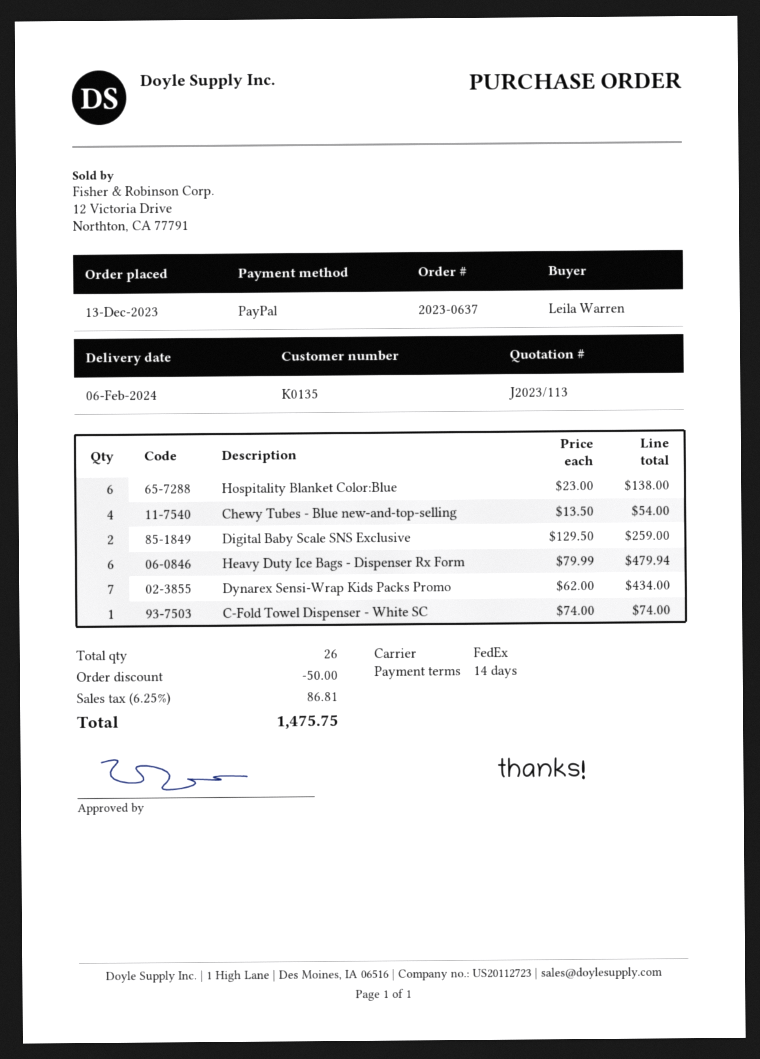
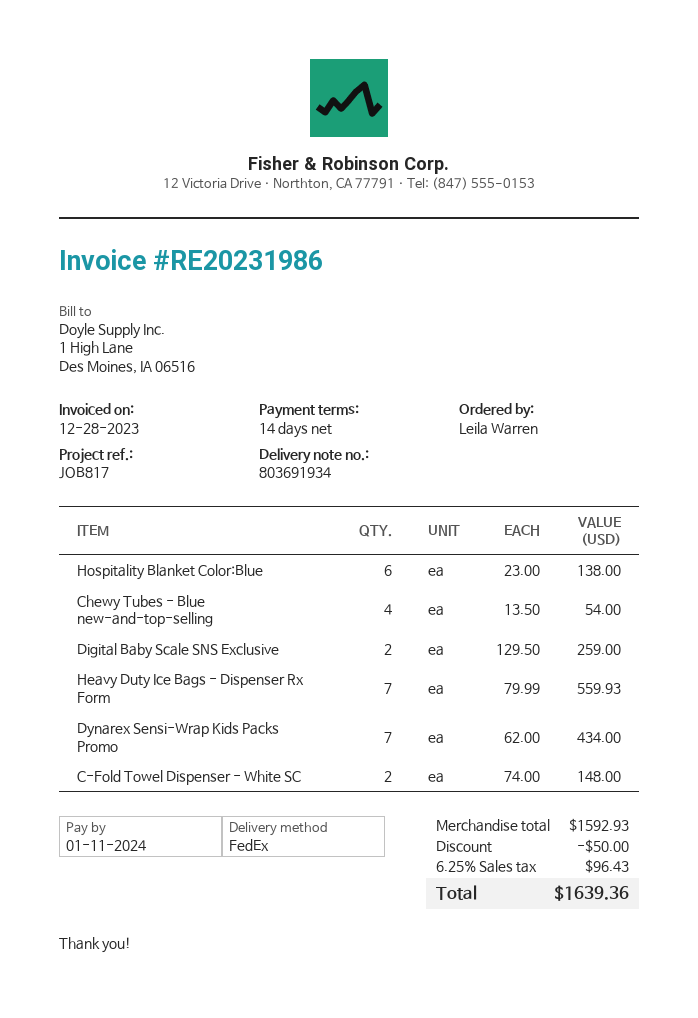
Heavy Duty Ice Bags - Dispenser Rx Form: 6 x 79.99 = 479.94 -> 7 x 79.99 = 559.93
C-Fold Towel Dispenser - White SC: 1 x 74.00 = 74.00 -> 2 x 74.00 = 148.00
tax: 6.25% = 86.81 -> 6.25% = 96.43
total: 1475.75 -> 1639.36

